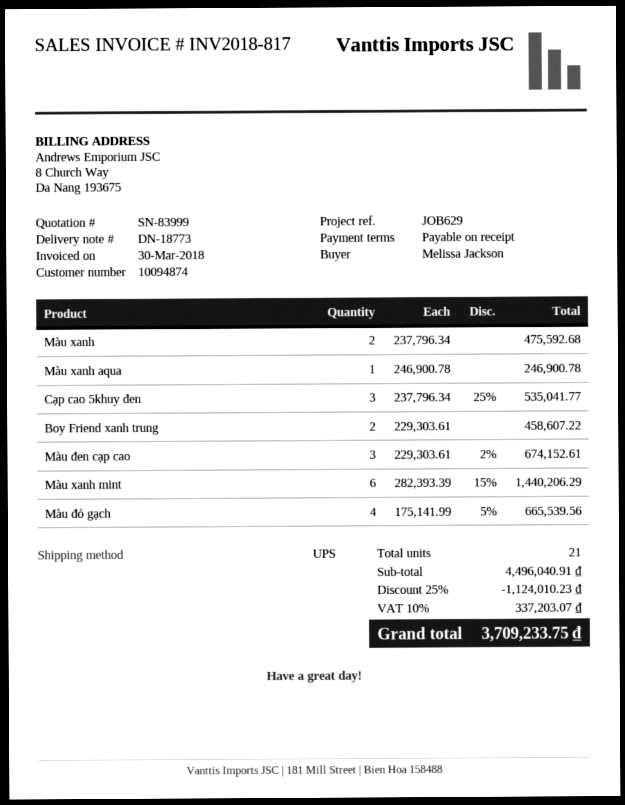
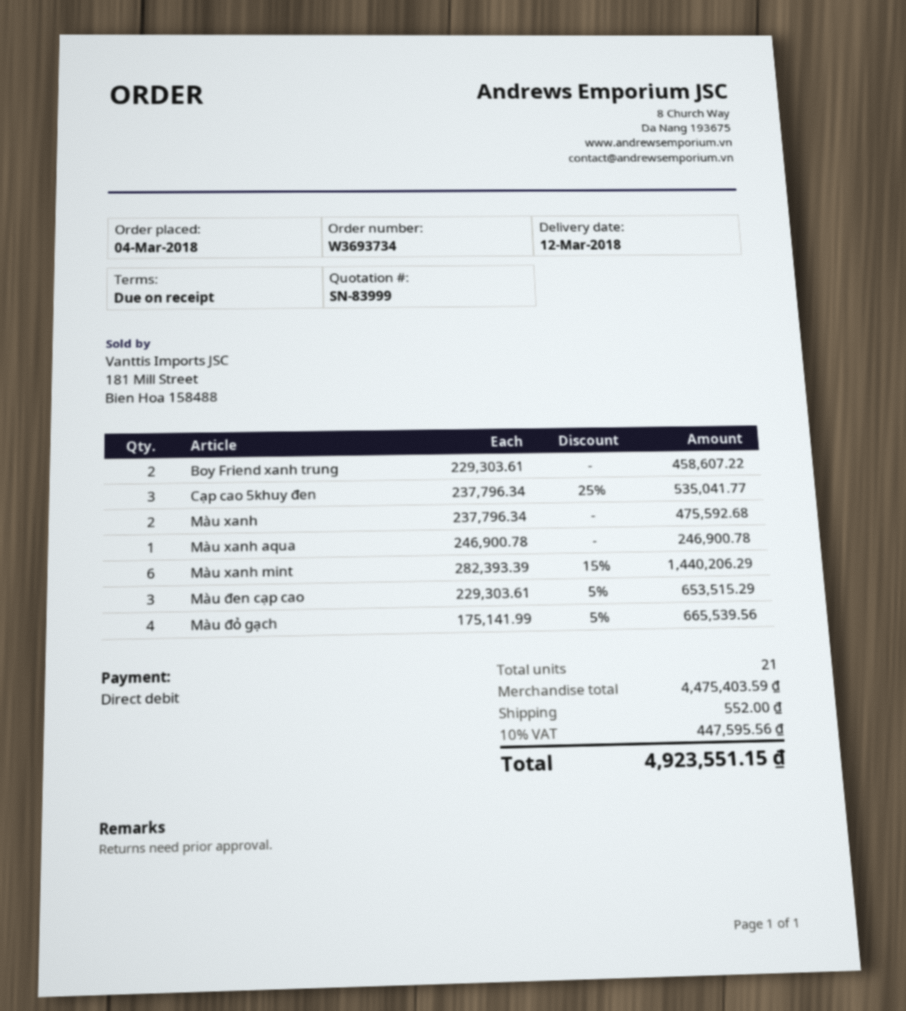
Màu đen cạp cao: 3 x 229303.61 - 2% = 674152.61 -> 3 x 229303.61 - 5% = 653515.29
subtotal: 4496040.91 -> 4475403.59
discount: 25% = 1124010.23 -> none
shipping: none -> 552.00
tax: 10% = 337203.07 -> 10% = 447595.56
total: 3709233.75 -> 4923551.15

